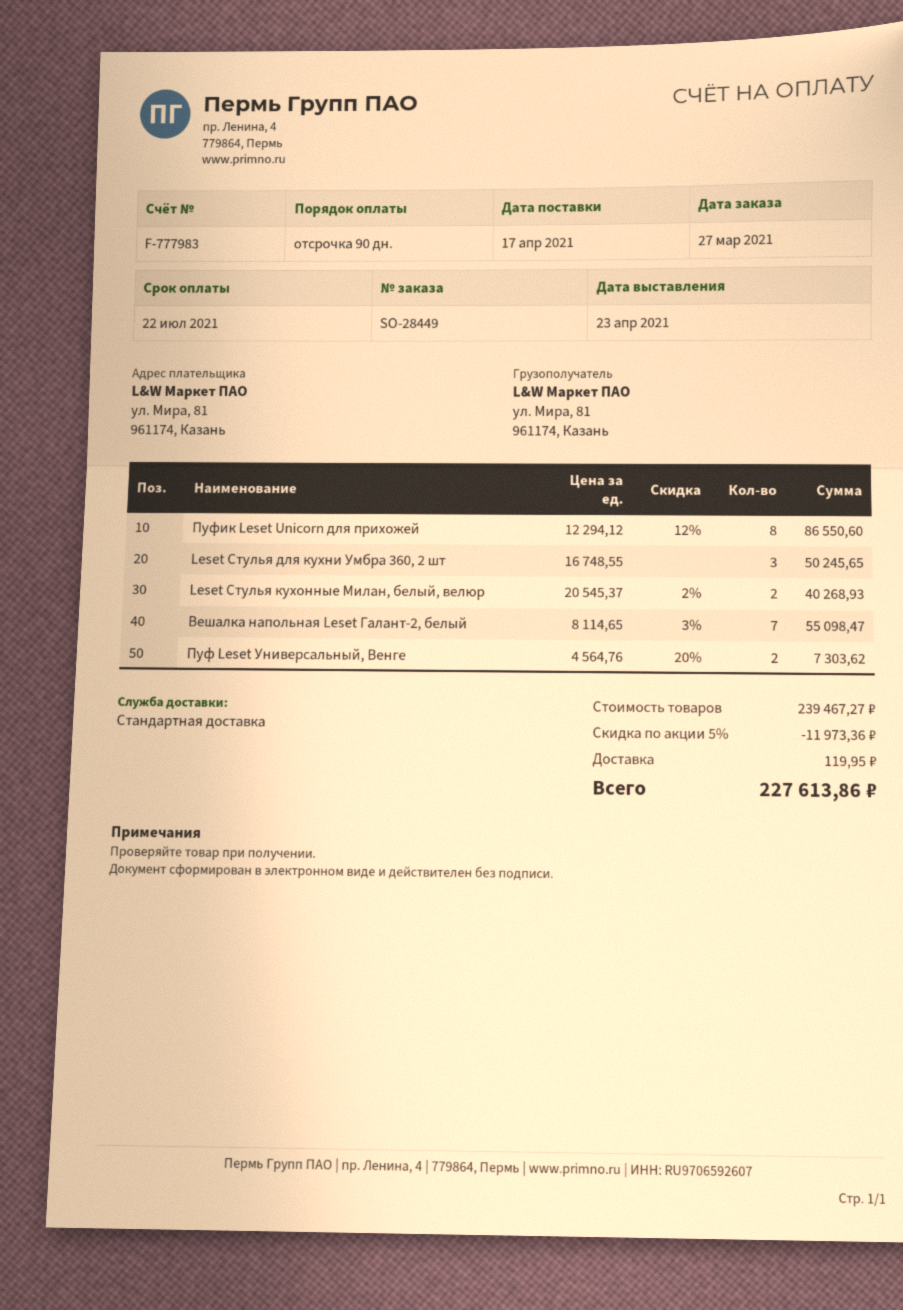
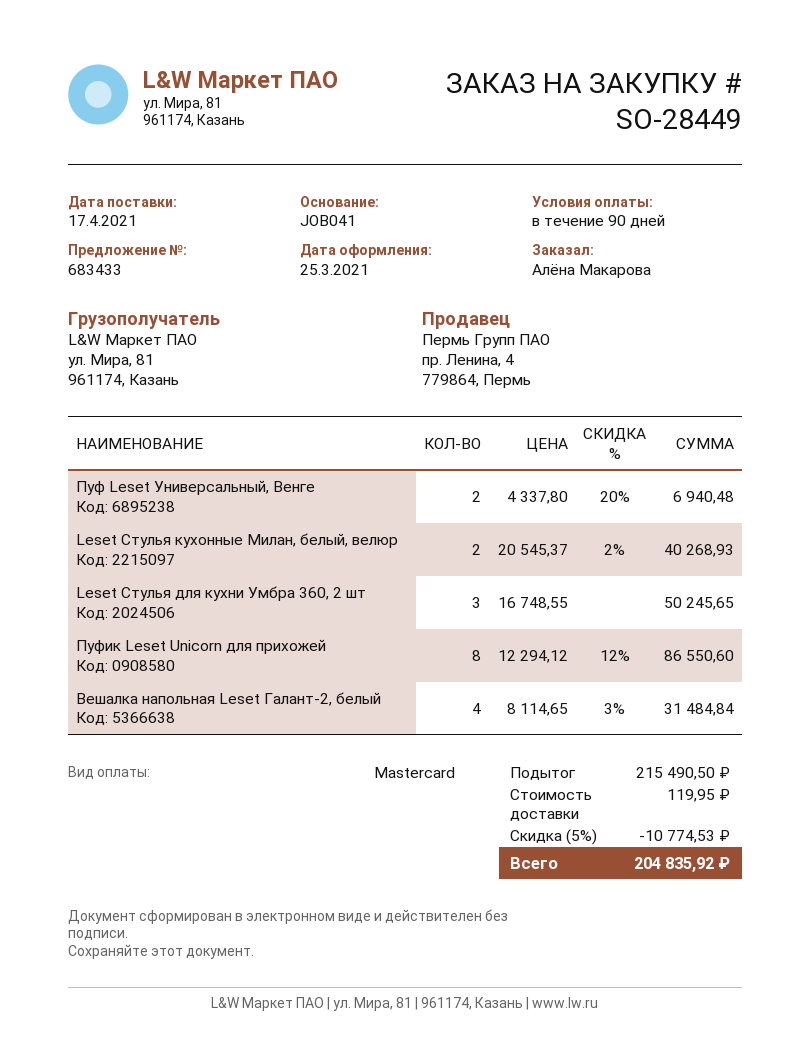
order date: 2021-03-27 -> 2021-03-25
Вешалка напольная Leset Галант-2, белый: 7 x 8114.65 - 3% = 55098.47 -> 4 x 8114.65 - 3% = 31484.84
Пуф Leset Универсальный, Венге: 2 x 4564.76 - 20% = 7303.62 -> 2 x 4337.80 - 20% = 6940.48
subtotal: 239467.27 -> 215490.50
discount: 5% = 11973.36 -> 5% = 10774.53
total: 227613.86 -> 204835.92

